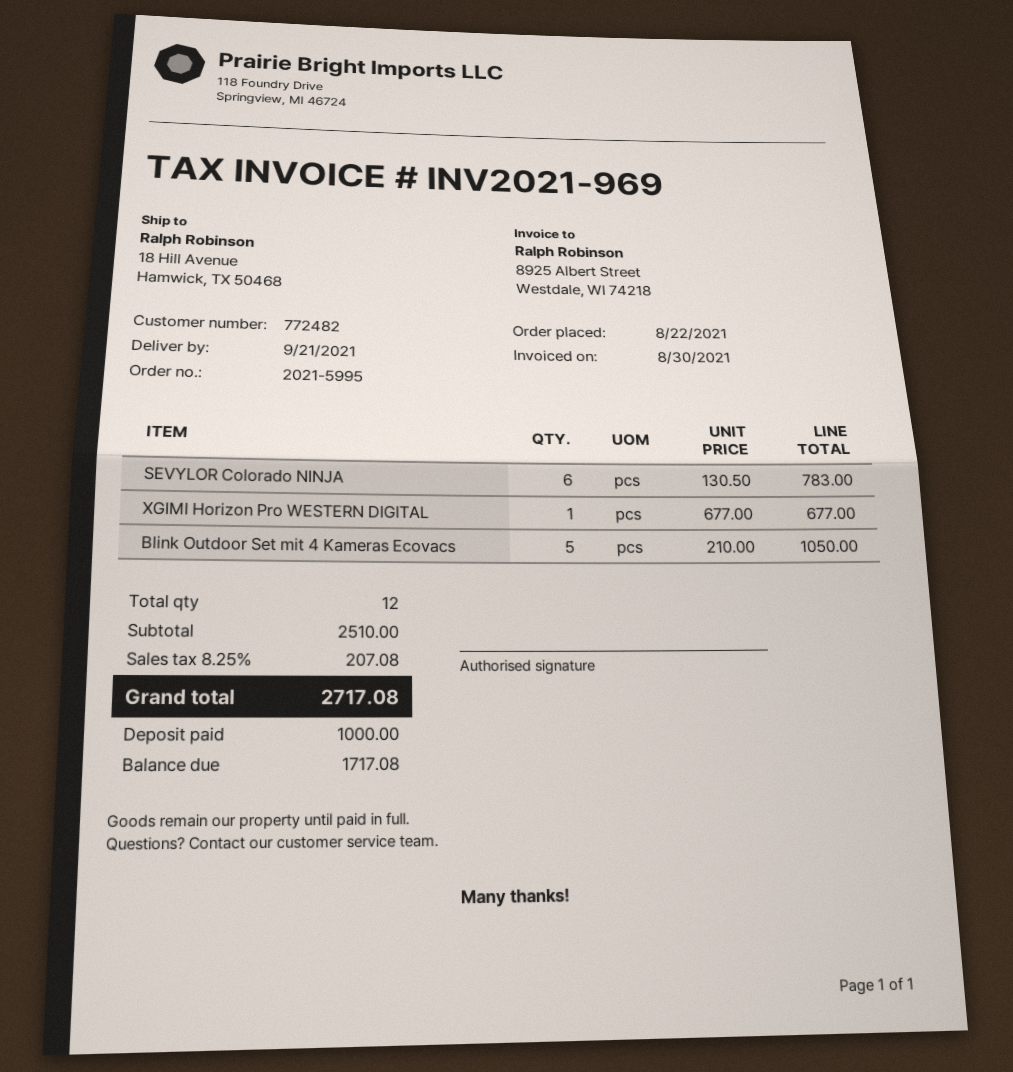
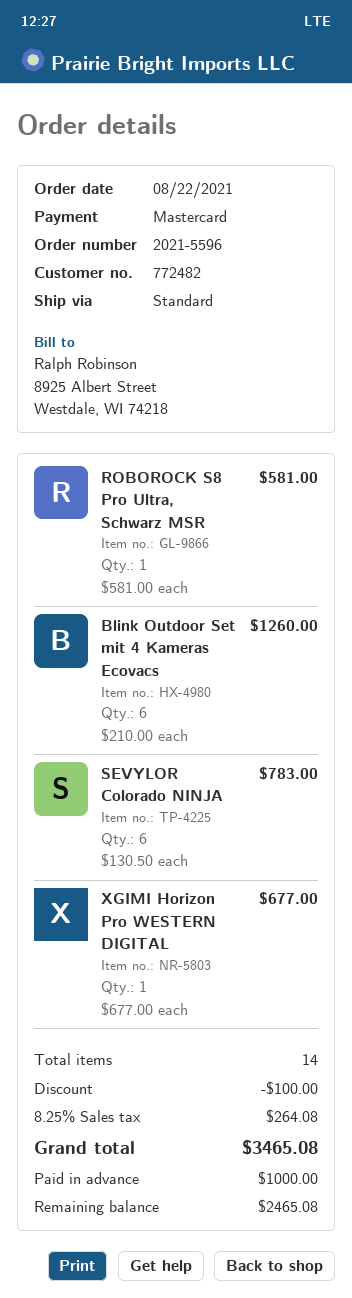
order number: 2021-5995 -> 2021-5596
Blink Outdoor Set mit 4 Kameras Ecovacs: 5 x 210.00 = 1050.00 -> 6 x 210.00 = 1260.00
ROBOROCK S8 Pro Ultra, Schwarz MSR: none -> 1 x 581.00 = 581.00
total quantity: 12 -> 14
discount: none -> 100.00
tax: 8.25% = 207.08 -> 8.25% = 264.08
total: 2717.08 -> 3465.08
balance: 1717.08 -> 2465.08

